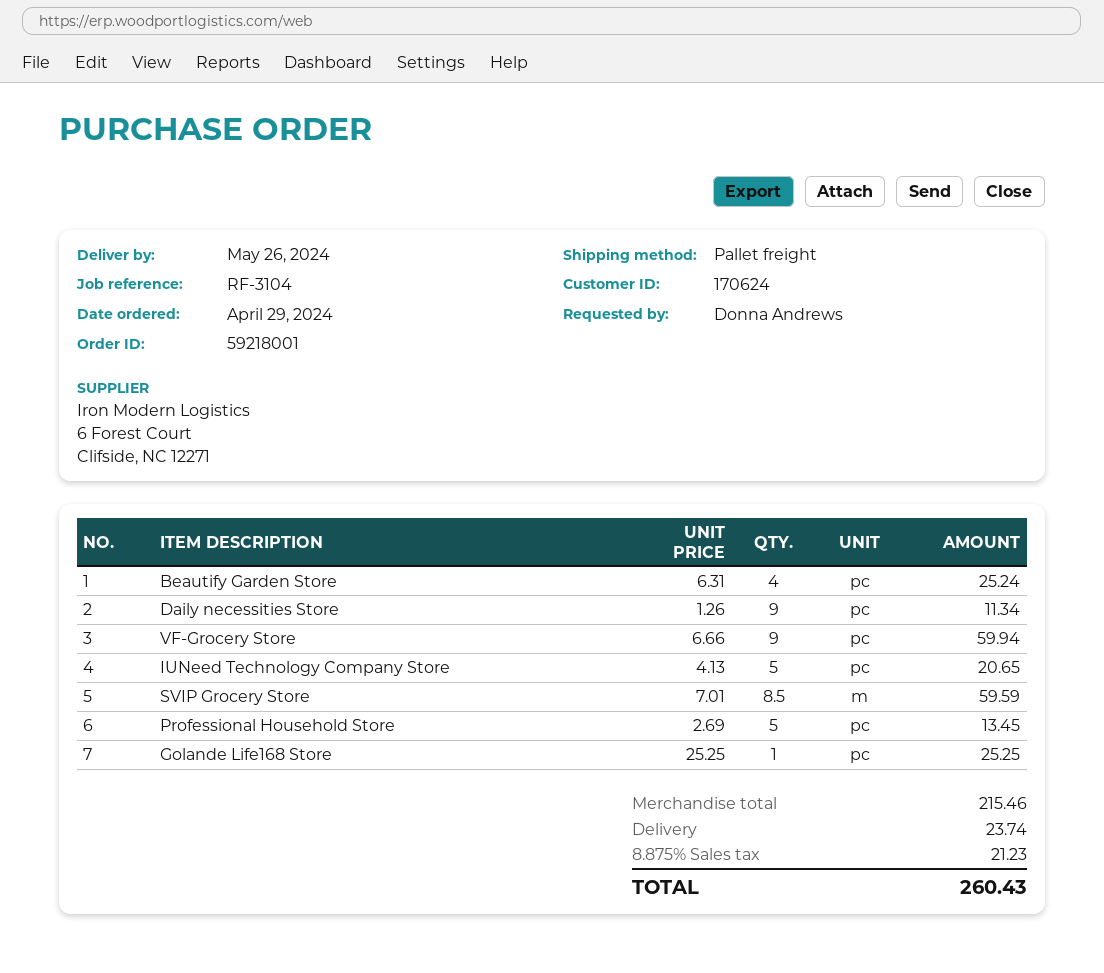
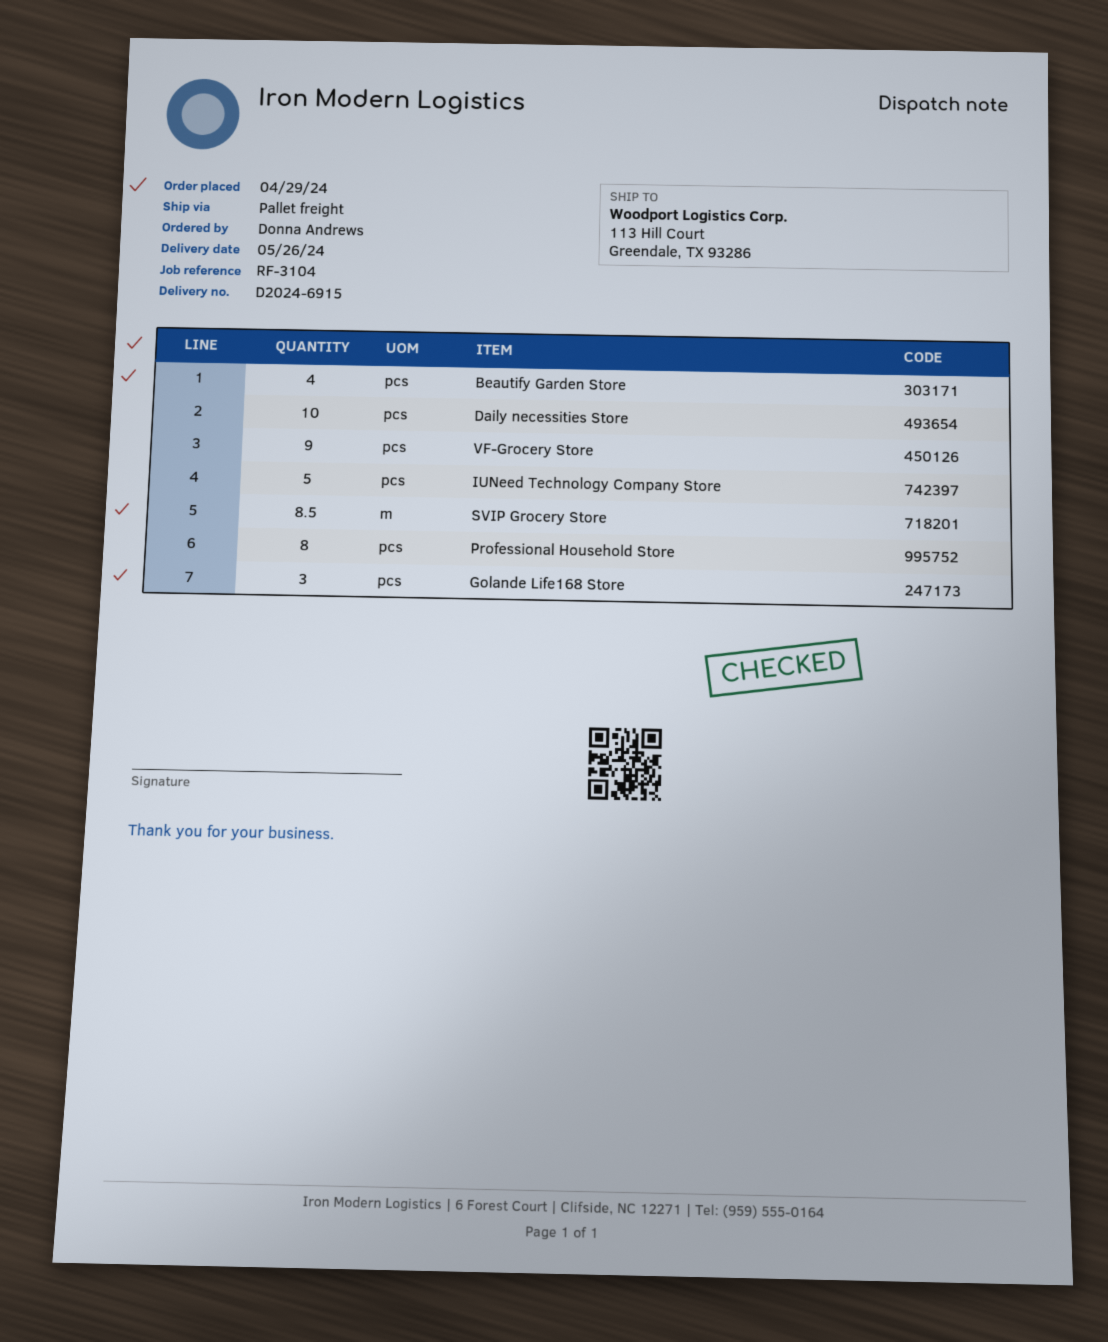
Daily necessities Store: 9 -> 10
Professional Household Store: 5 -> 8
Golande Life168 Store: 1 -> 3

